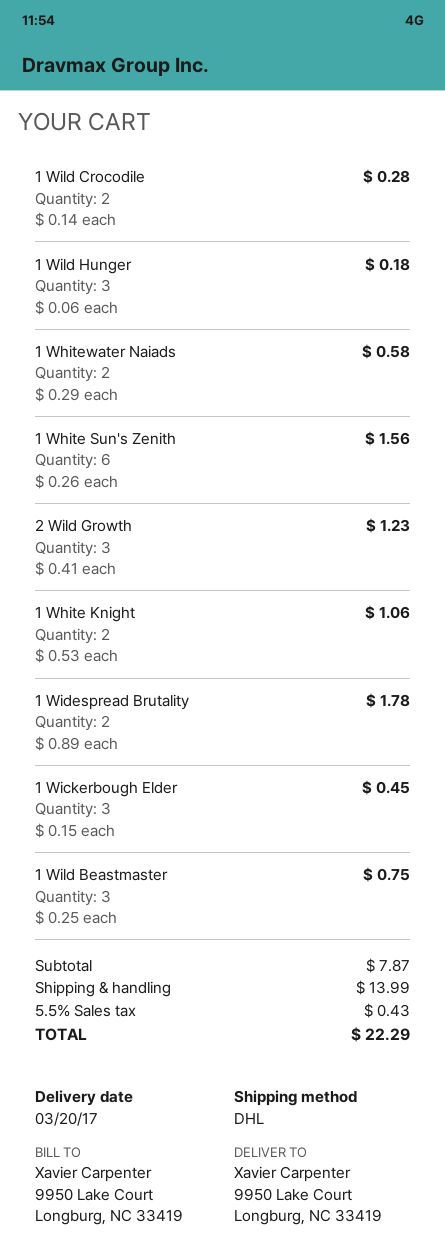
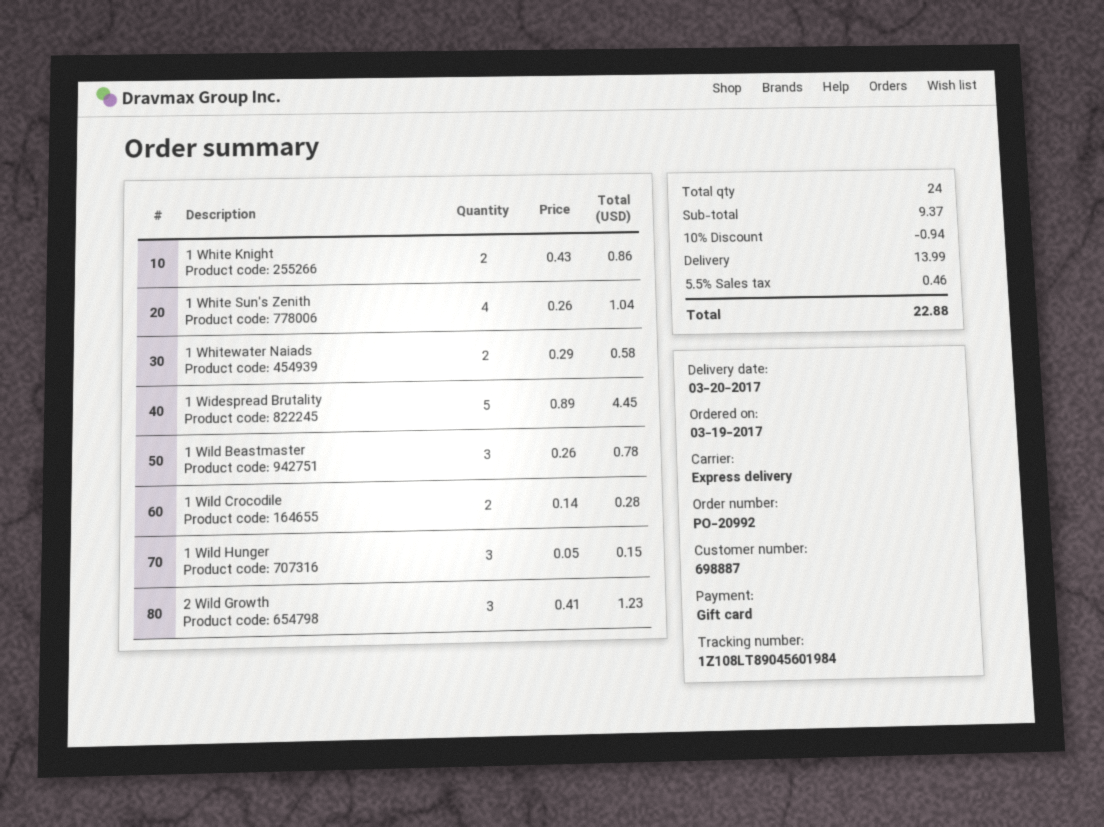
shipping method: DHL -> express
1 Wild Hunger: 3 x 0.06 = 0.18 -> 3 x 0.05 = 0.15
1 White Sun's Zenith: 6 x 0.26 = 1.56 -> 4 x 0.26 = 1.04
1 White Knight: 2 x 0.53 = 1.06 -> 2 x 0.43 = 0.86
1 Widespread Brutality: 2 x 0.89 = 1.78 -> 5 x 0.89 = 4.45
1 Wickerbough Elder: 3 x 0.15 = 0.45 -> none
1 Wild Beastmaster: 3 x 0.25 = 0.75 -> 3 x 0.26 = 0.78
subtotal: 7.87 -> 9.37
discount: none -> 10% = 0.94
tax: 5.5% = 0.43 -> 5.5% = 0.46
total: 22.29 -> 22.88

